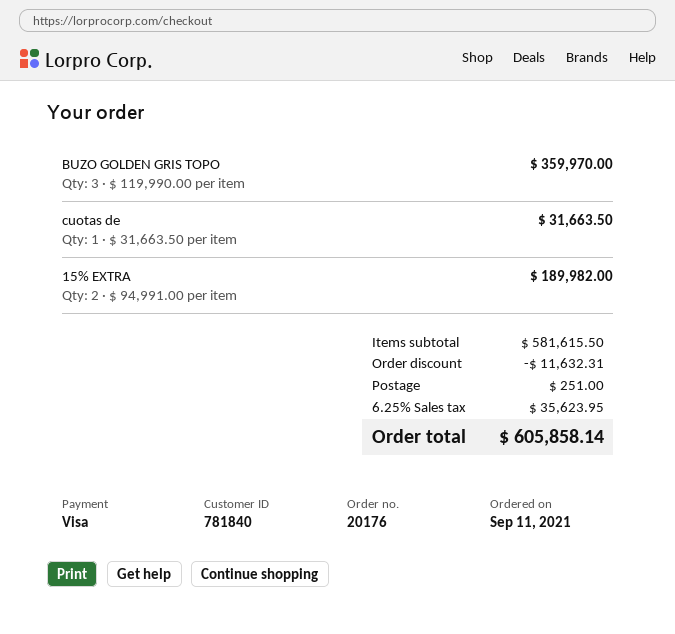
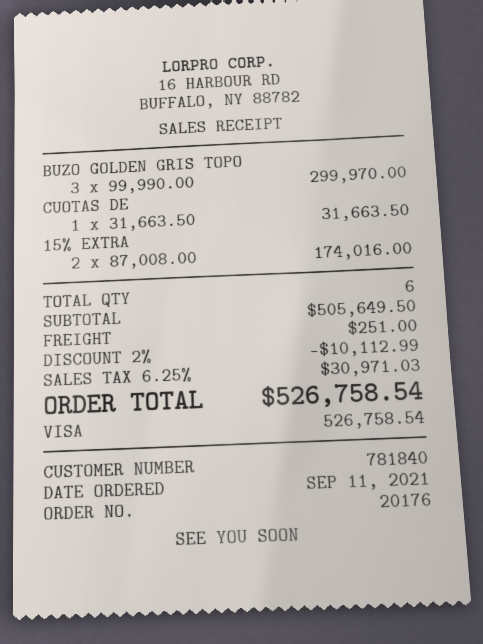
BUZO GOLDEN GRIS TOPO: 3 x 119990.00 = 359970.00 -> 3 x 99990.00 = 299970.00
15% EXTRA: 2 x 94991.00 = 189982.00 -> 2 x 87008.00 = 174016.00
subtotal: 581615.50 -> 505649.50
discount: 11632.31 -> 10112.99
tax: 6.25% = 35623.95 -> 6.25% = 30971.03
total: 605858.14 -> 526758.54

